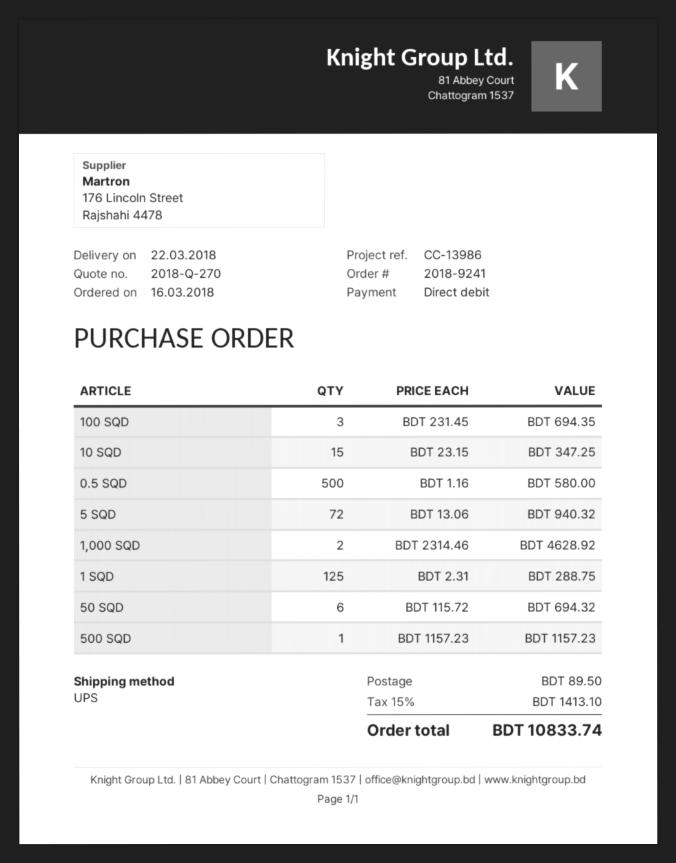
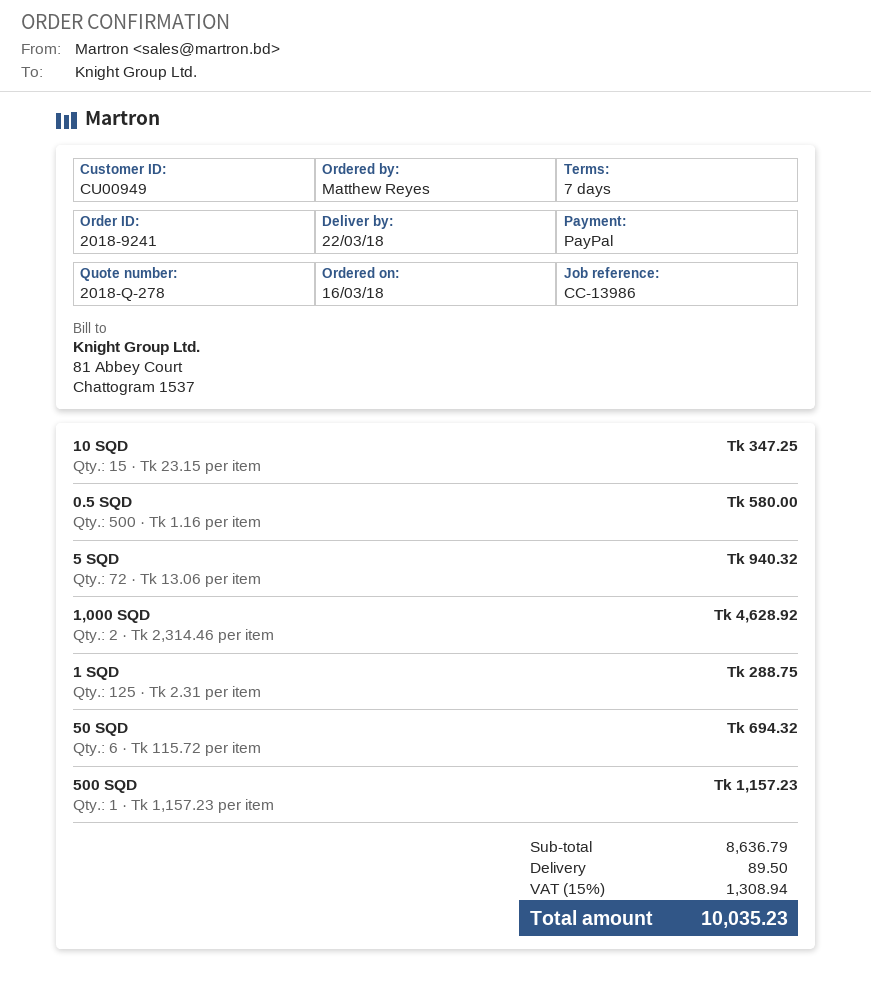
quote number: 2018-Q-270 -> 2018-Q-278
payment method: direct debit -> PayPal
100 SQD: 3 x 231.45 = 694.35 -> none
tax: 15% = 1413.10 -> 15% = 1308.94
total: 10833.74 -> 10035.23

